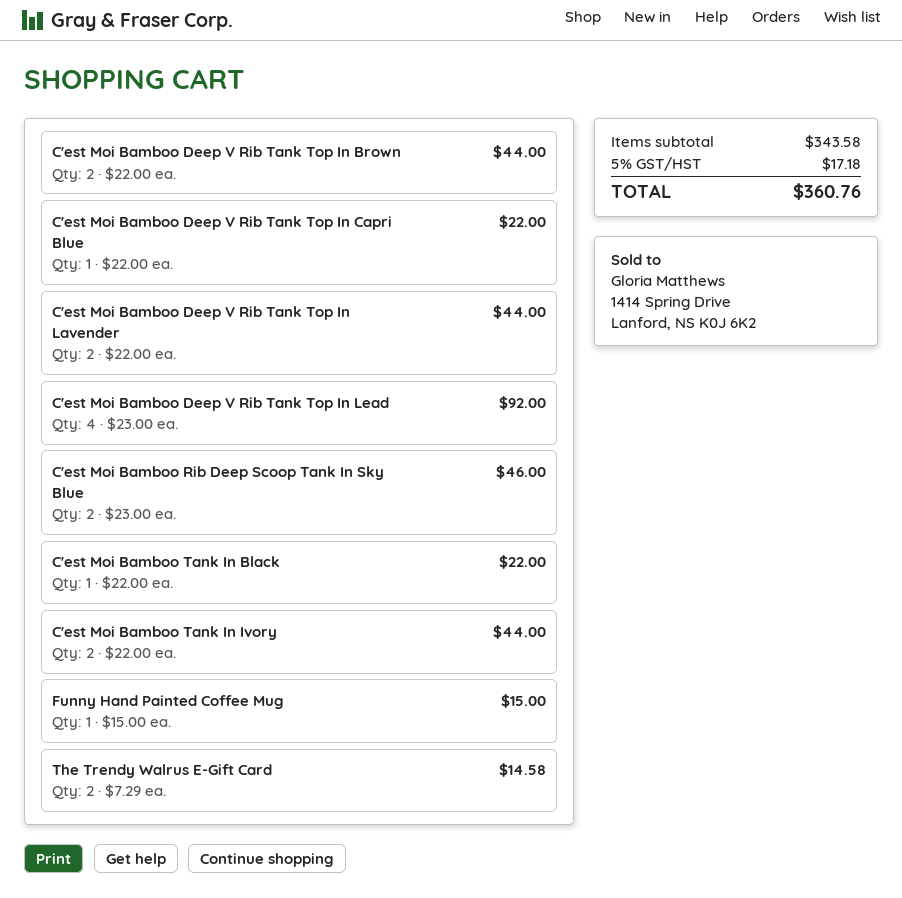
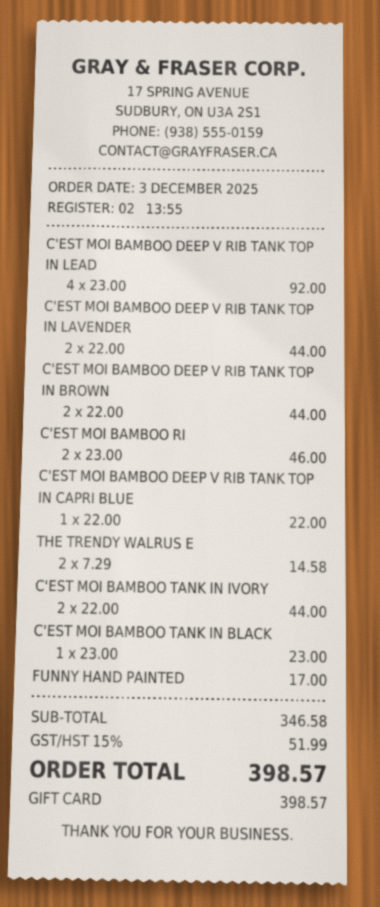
C'est Moi Bamboo Tank In Black: 1 x 22.00 = 22.00 -> 1 x 23.00 = 23.00
Funny Hand Painted Coffee Mug: 1 x 15.00 = 15.00 -> 1 x 17.00 = 17.00
subtotal: 343.58 -> 346.58
tax: 5% = 17.18 -> 15% = 51.99
total: 360.76 -> 398.57

